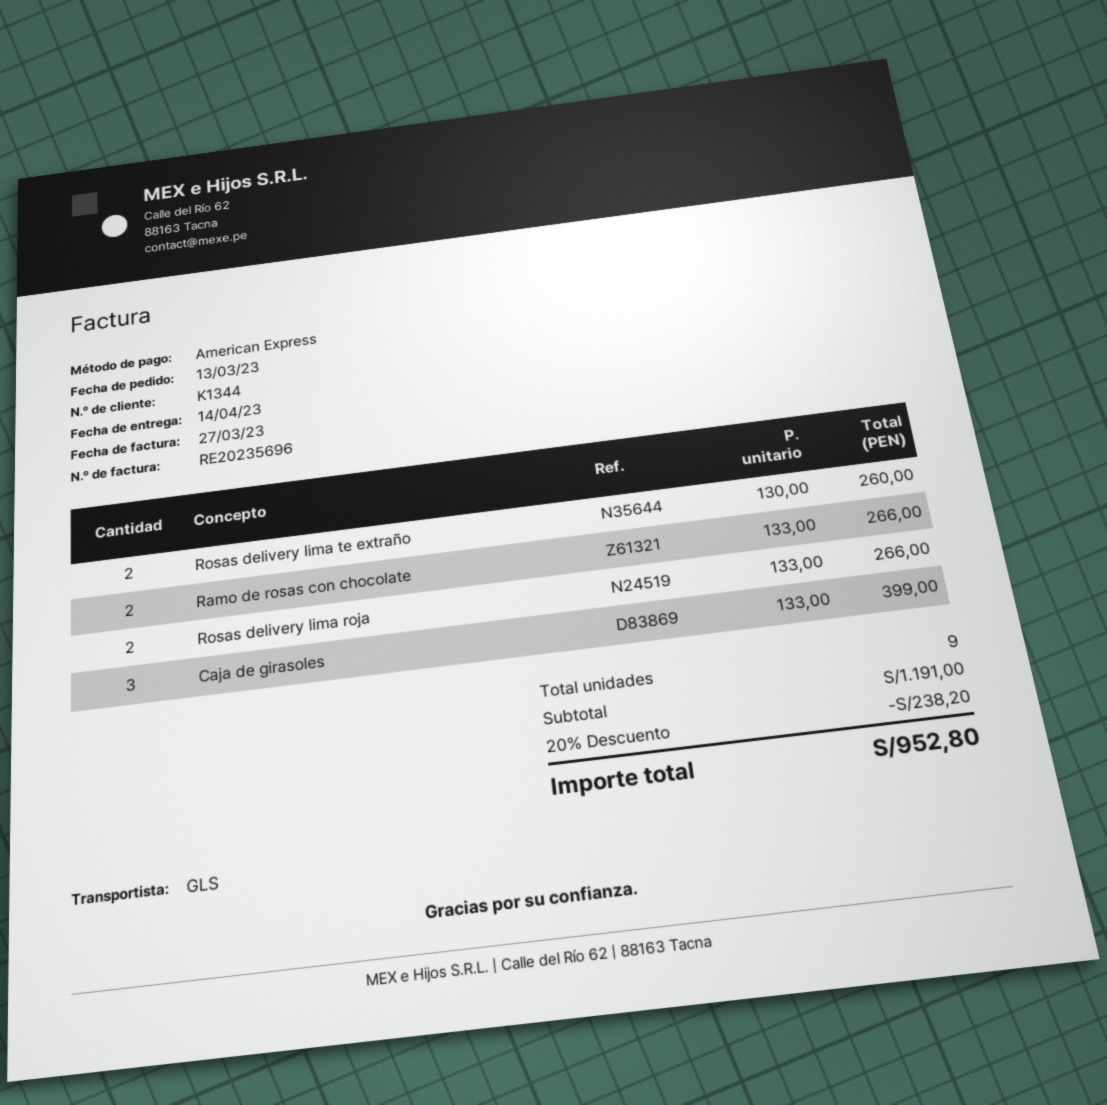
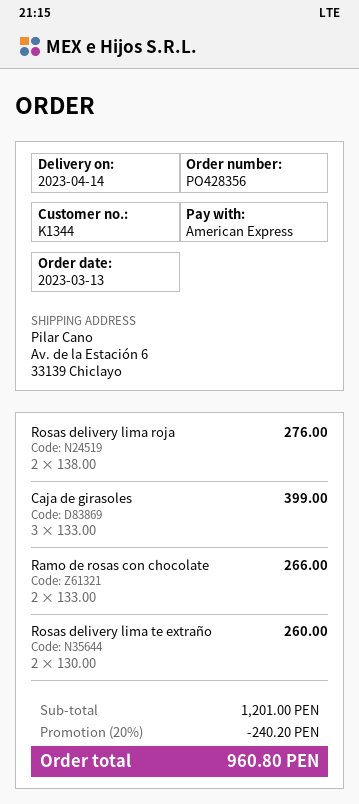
Rosas delivery lima roja: 2 x 133.00 = 266.00 -> 2 x 138.00 = 276.00
subtotal: 1191.00 -> 1201.00
discount: 20% = 238.20 -> 20% = 240.20
total: 952.80 -> 960.80

